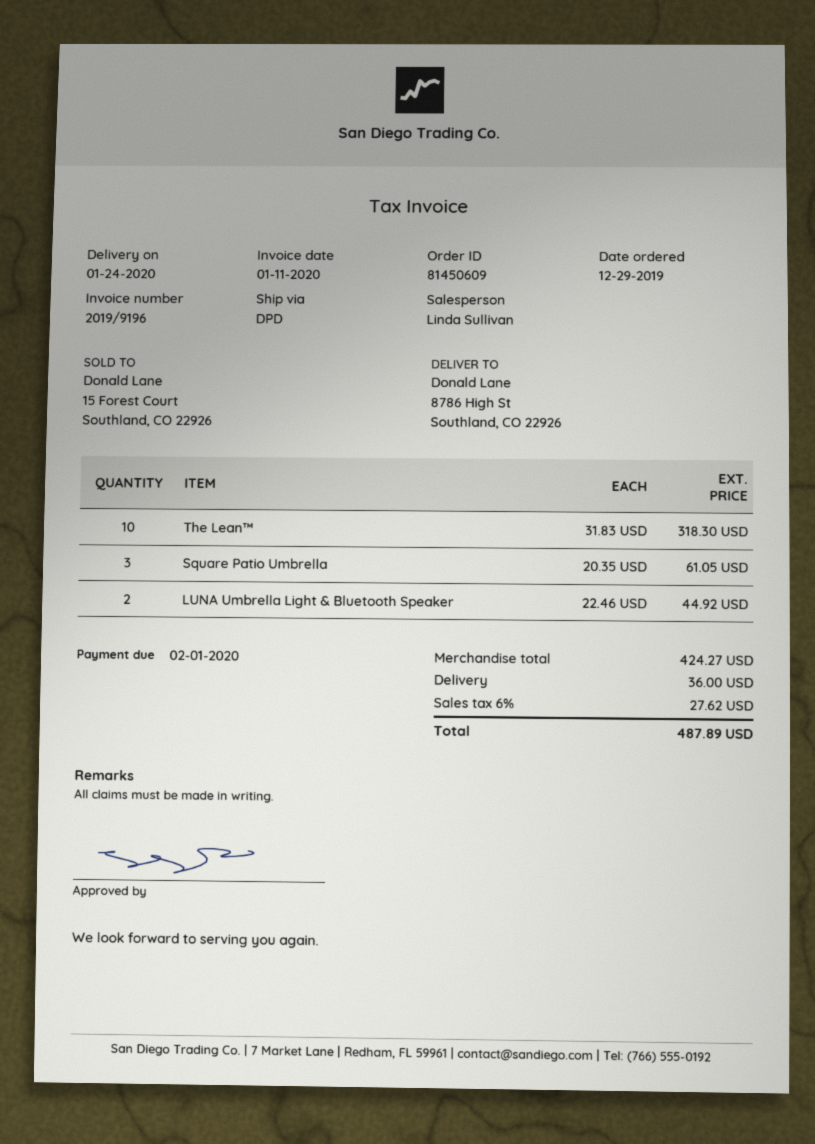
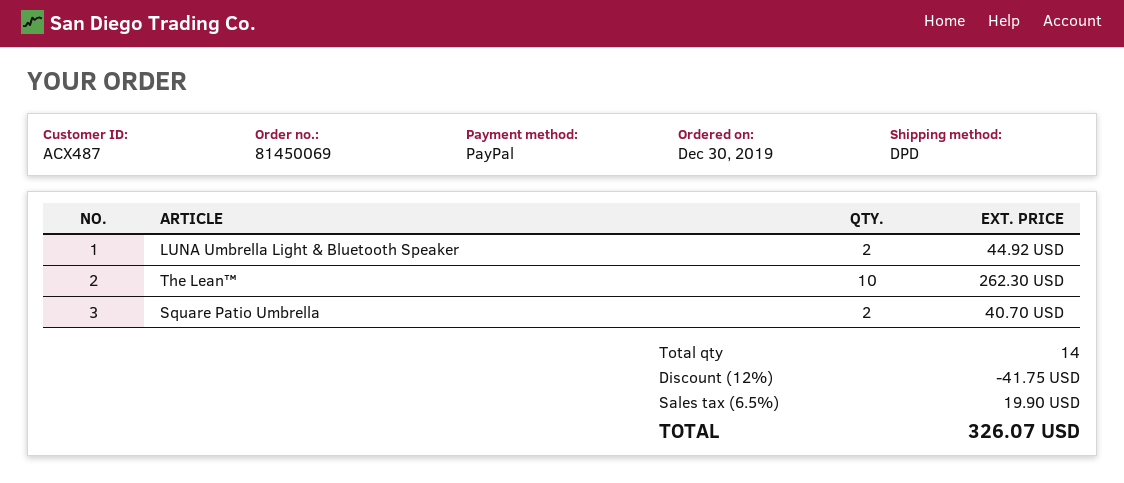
order number: 81450609 -> 81450069
order date: 2019-12-29 -> 2019-12-30
The Lean™: 10 for 318.30 -> 10 for 262.30
Square Patio Umbrella: 3 for 61.05 -> 2 for 40.70
discount: none -> 12% = 41.75
shipping: 36.00 -> none
tax: 6% = 27.62 -> 6.5% = 19.90
total: 487.89 -> 326.07

